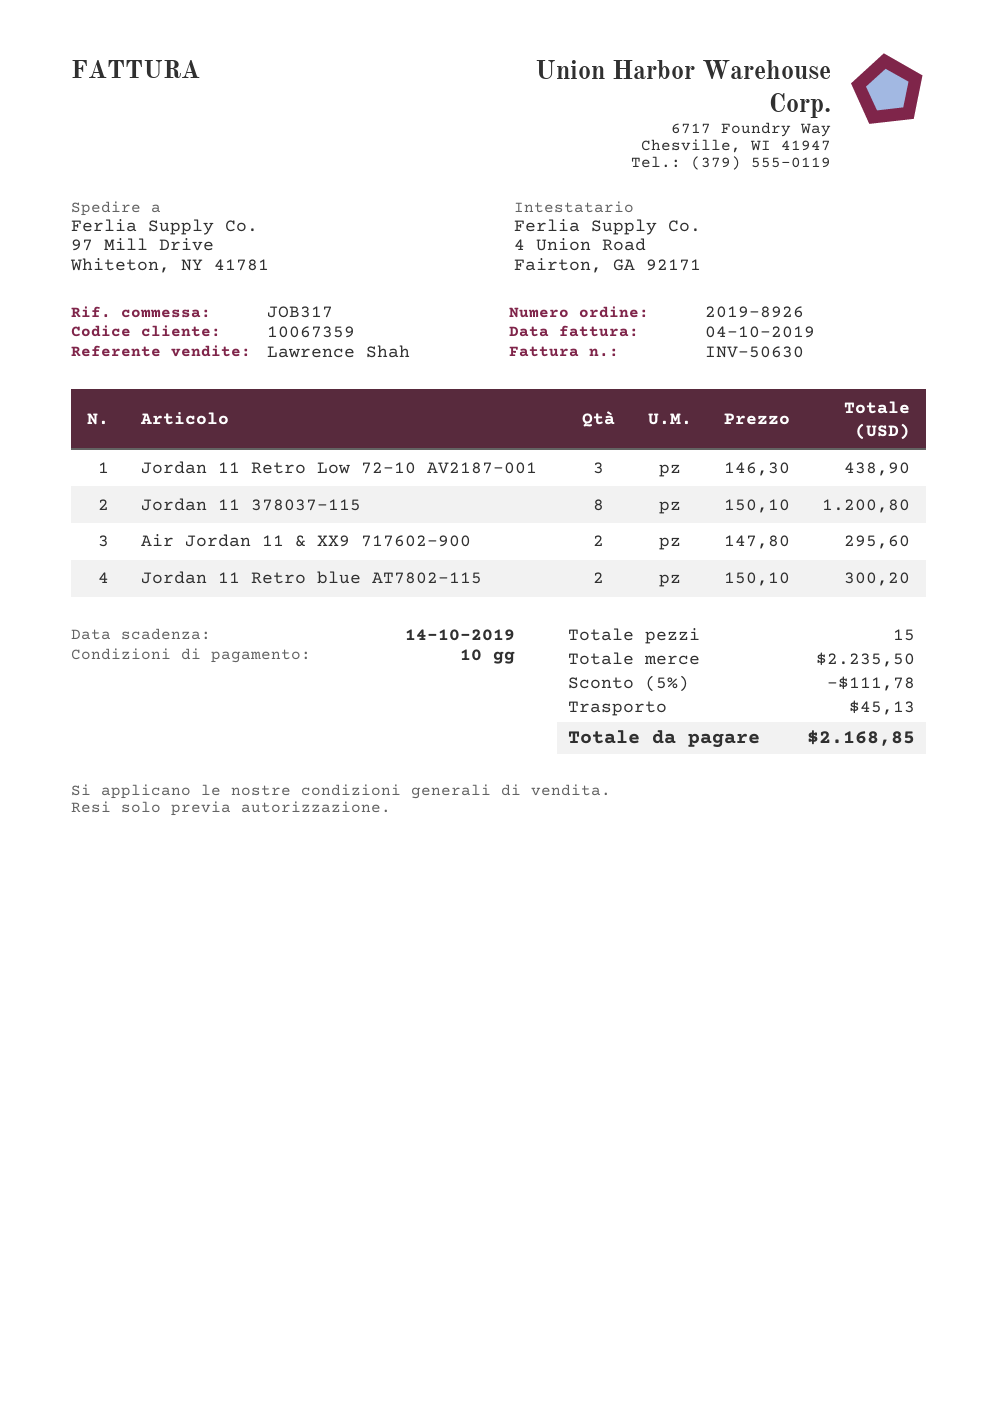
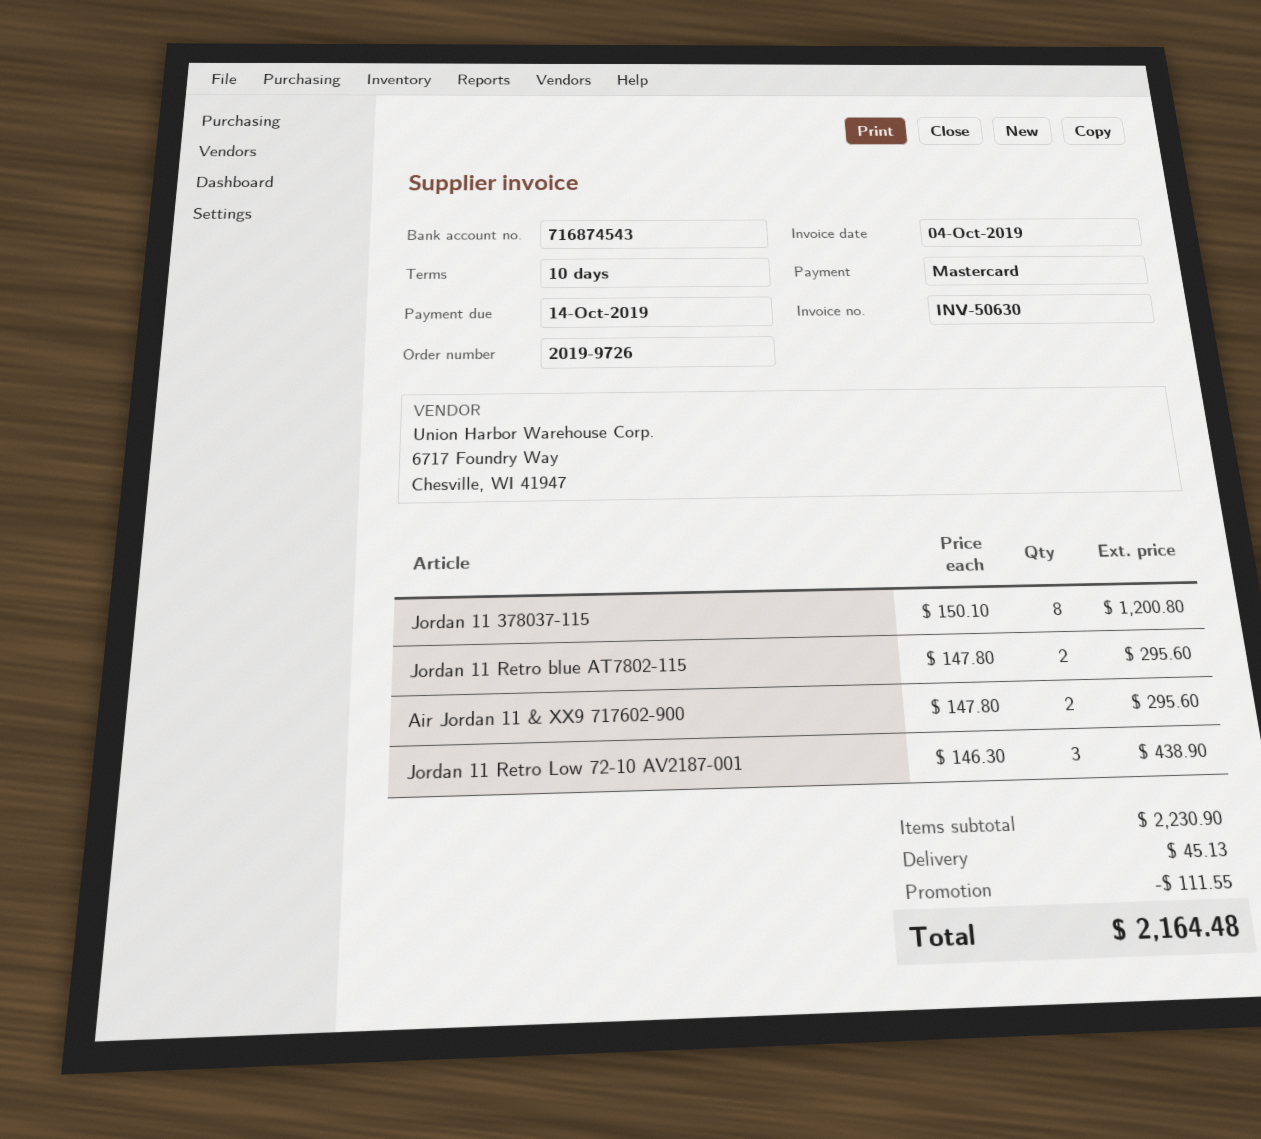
order number: 2019-8926 -> 2019-9726
Jordan 11 Retro blue AT7802-115: 2 x 150.10 = 300.20 -> 2 x 147.80 = 295.60
subtotal: 2235.50 -> 2230.90
discount: 111.78 -> 111.55
total: 2168.85 -> 2164.48

